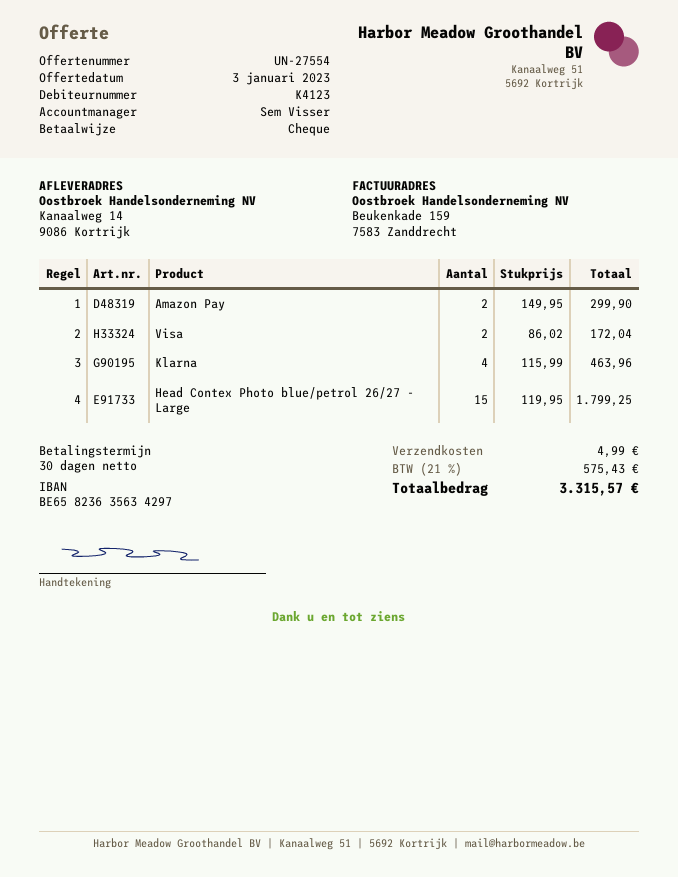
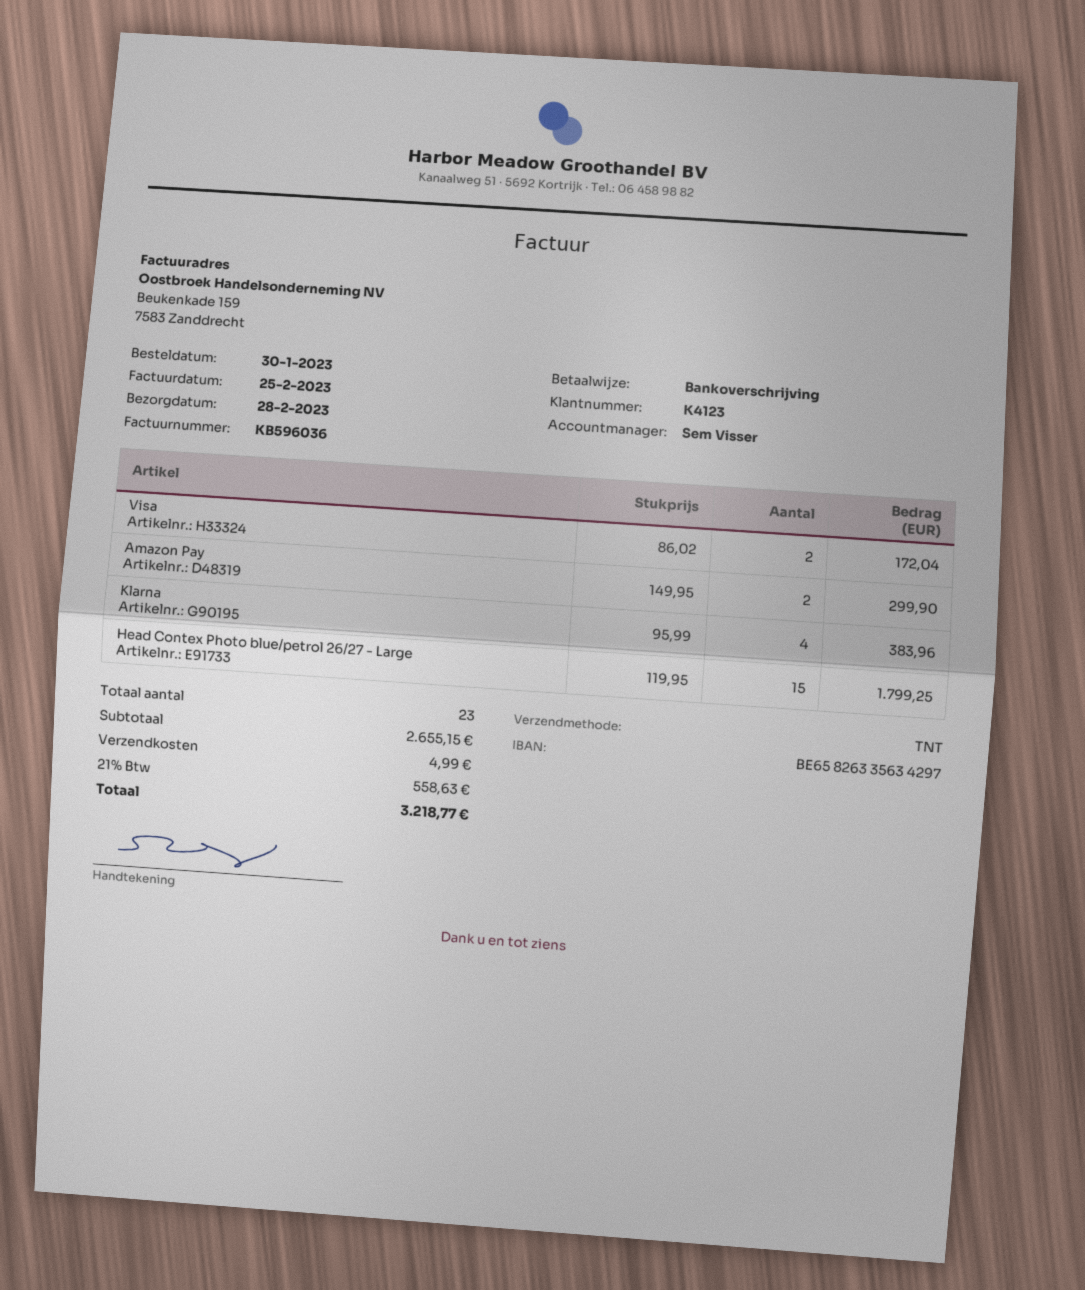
payment method: cheque -> bank transfer
bank account: BE65823635634297 -> BE65826335634297
Klarna: 4 x 115.99 = 463.96 -> 4 x 95.99 = 383.96
tax: 21% = 575.43 -> 21% = 558.63
total: 3315.57 -> 3218.77

